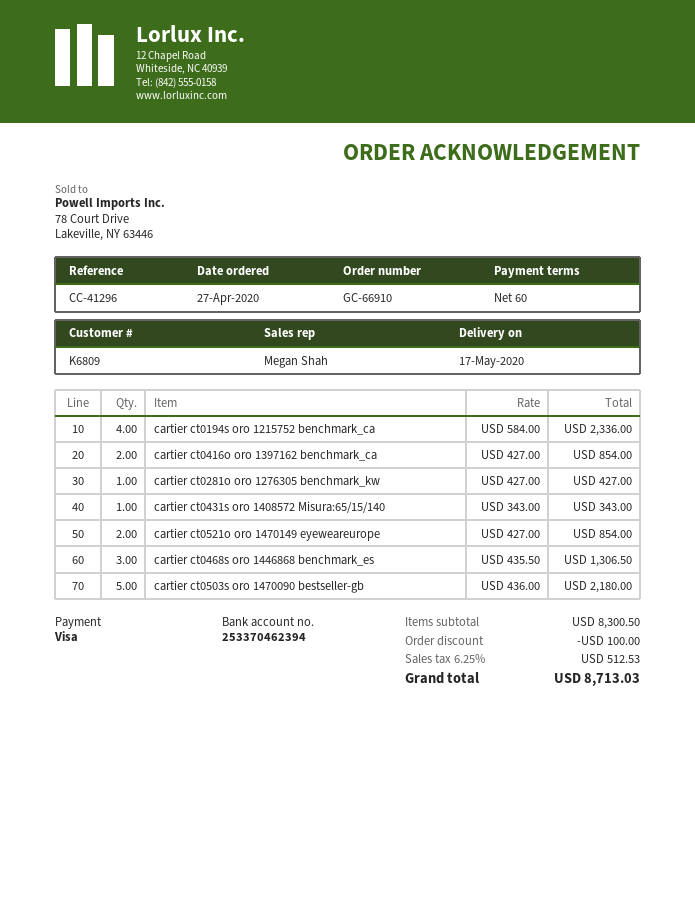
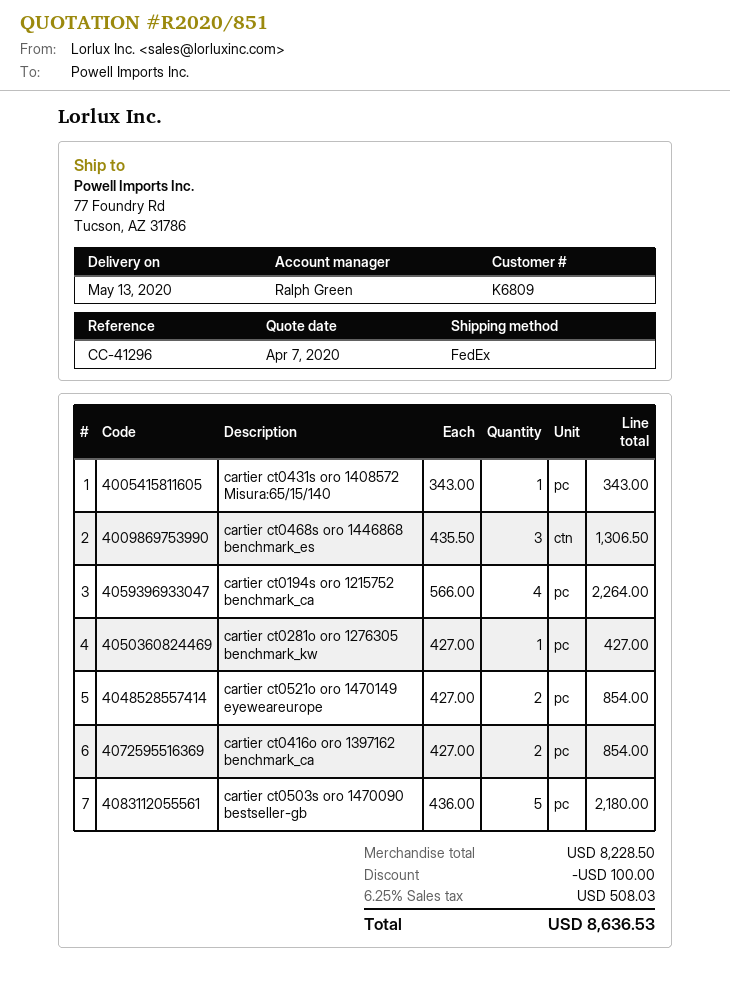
delivery date: 2020-05-17 -> 2020-05-13
sales rep: Megan Shah -> Ralph Green
cartier ct0194s oro 1215752 benchmark_ca: 4 x 584.00 = 2336.00 -> 4 x 566.00 = 2264.00
subtotal: 8300.50 -> 8228.50
tax: 6.25% = 512.53 -> 6.25% = 508.03
total: 8713.03 -> 8636.53

